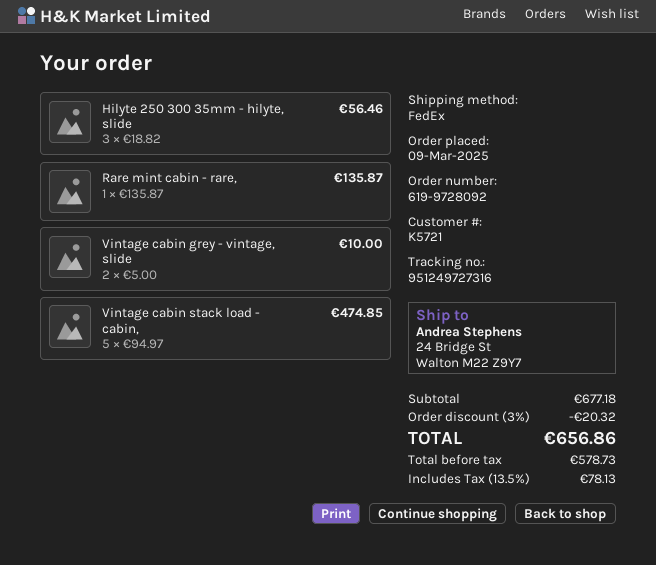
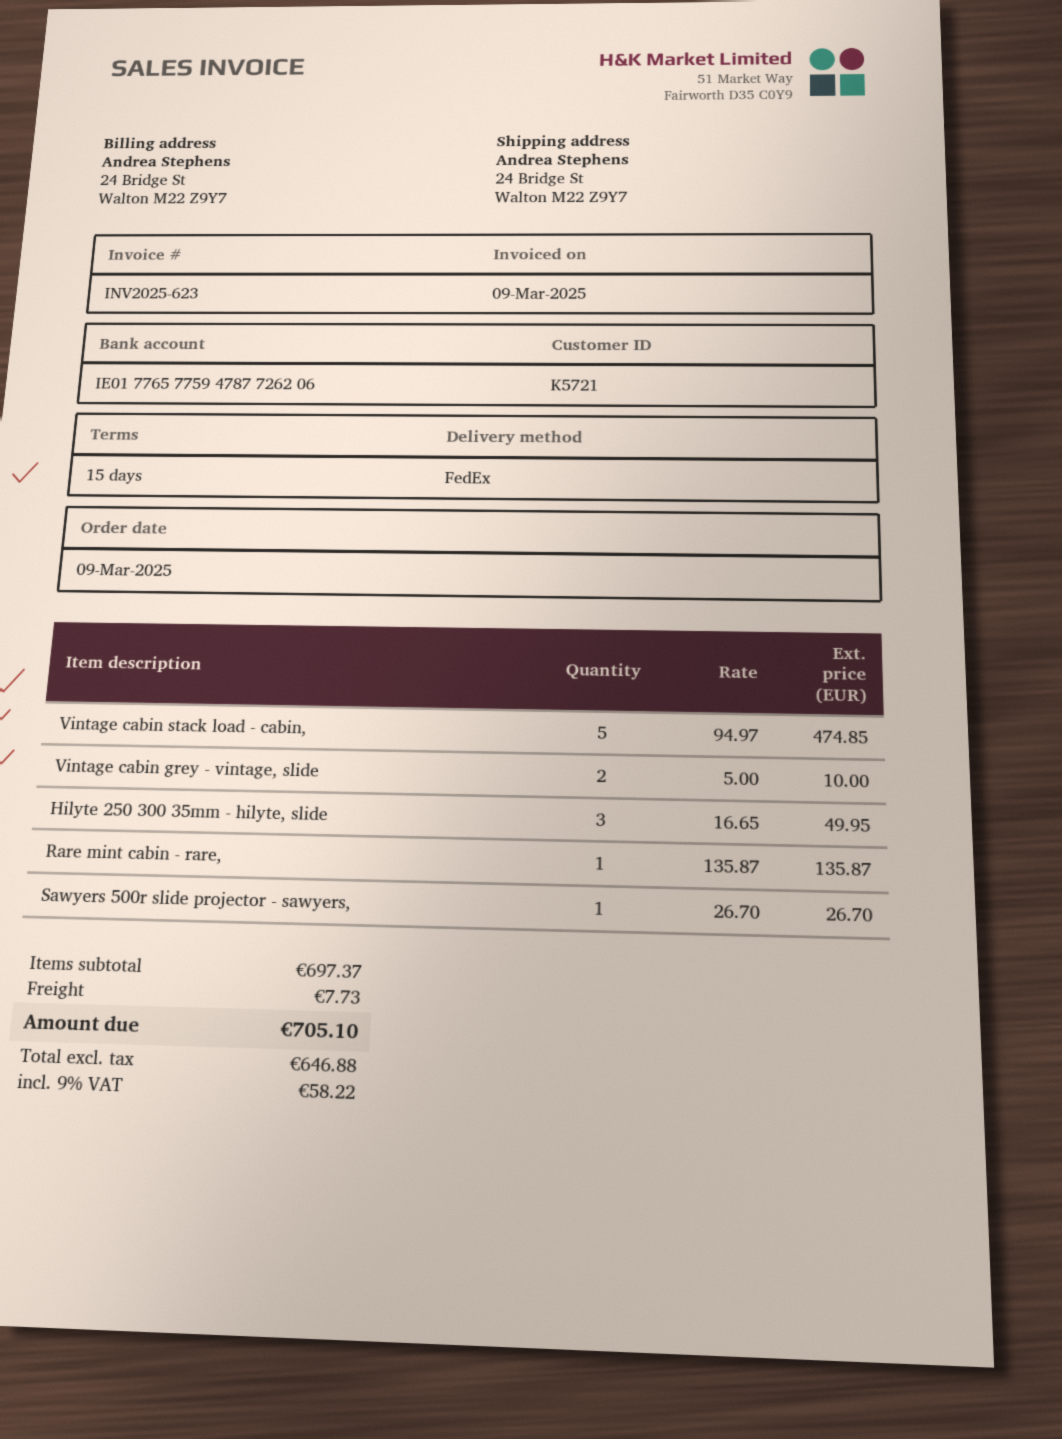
Hilyte 250 300 35mm - hilyte, slide: 3 x 18.82 = 56.46 -> 3 x 16.65 = 49.95
Sawyers 500r slide projector - sawyers,: none -> 1 x 26.70 = 26.70
subtotal: 677.18 -> 697.37
discount: 3% = 20.32 -> none
shipping: none -> 7.73
net: 578.73 -> 646.88
tax: 13.5% = 78.13 -> 9% = 58.22
total: 656.86 -> 705.10

